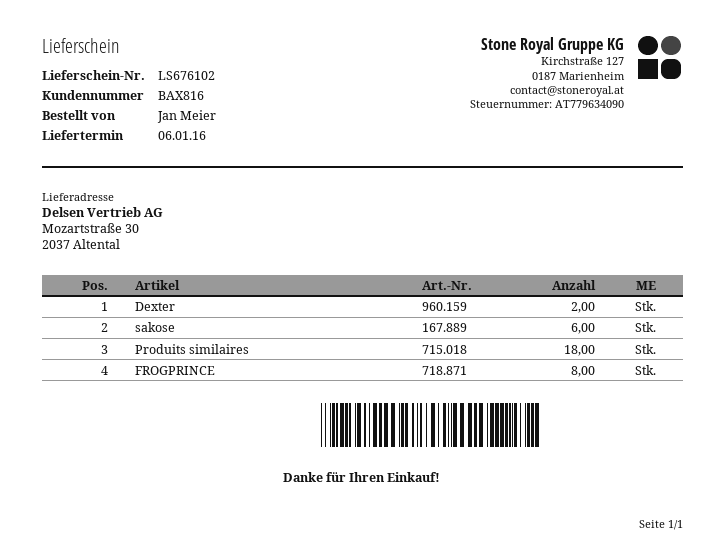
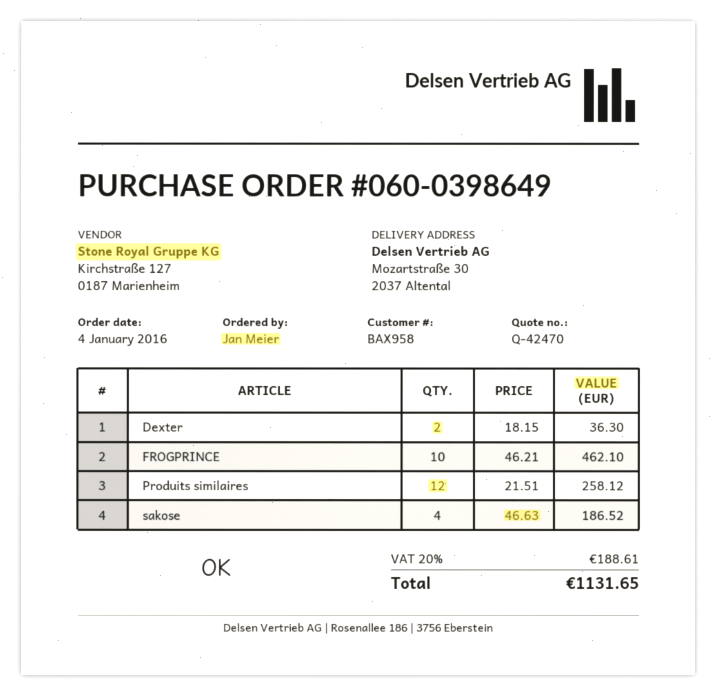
customer number: BAX816 -> BAX958
sakose: 6 -> 4
Produits similaires: 18 -> 12
FROGPRINCE: 8 -> 10

